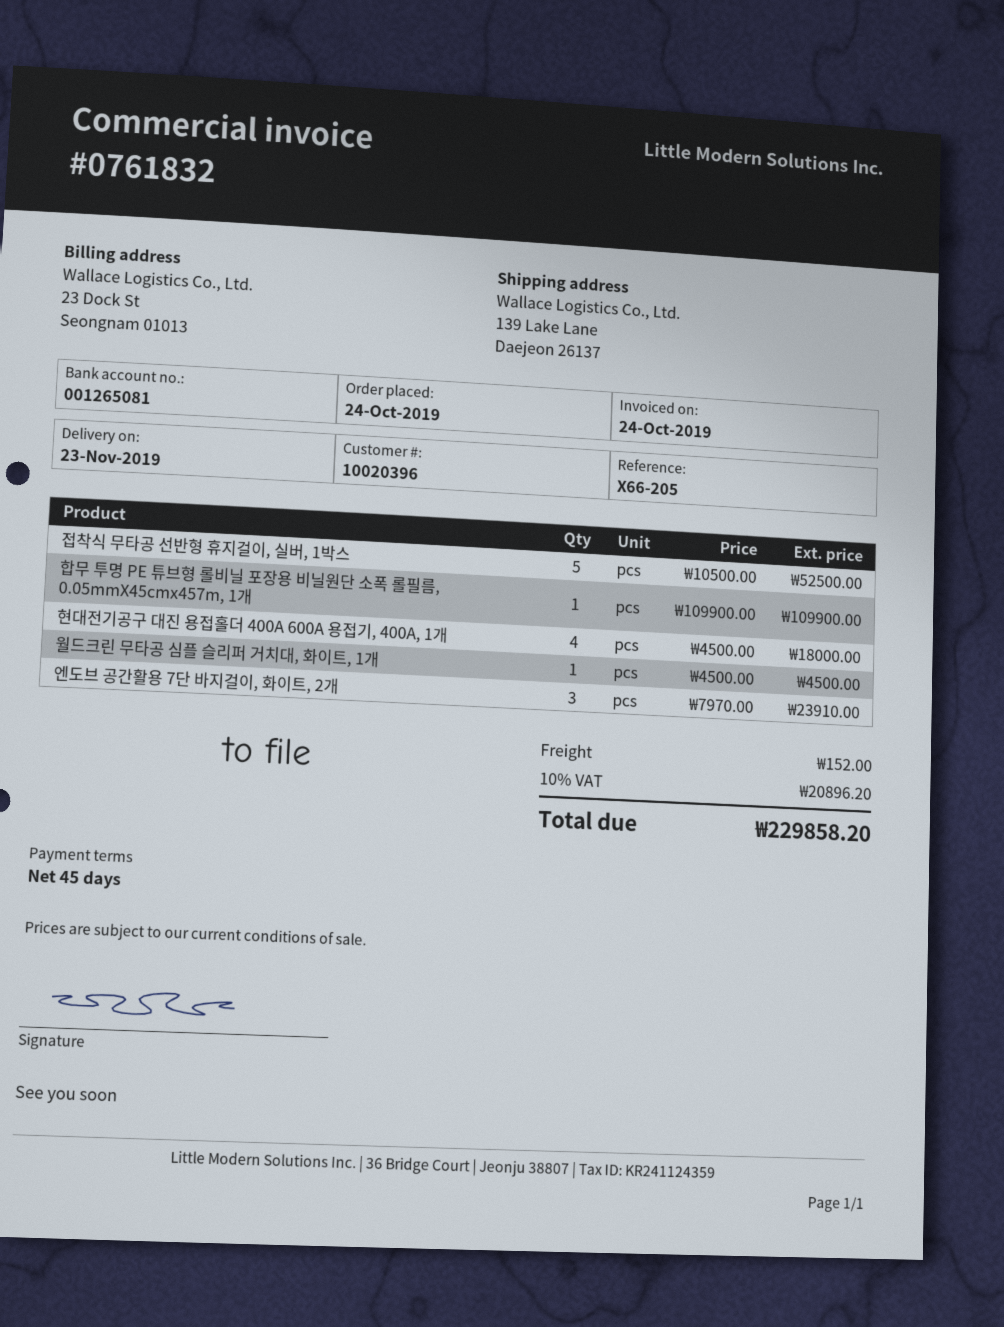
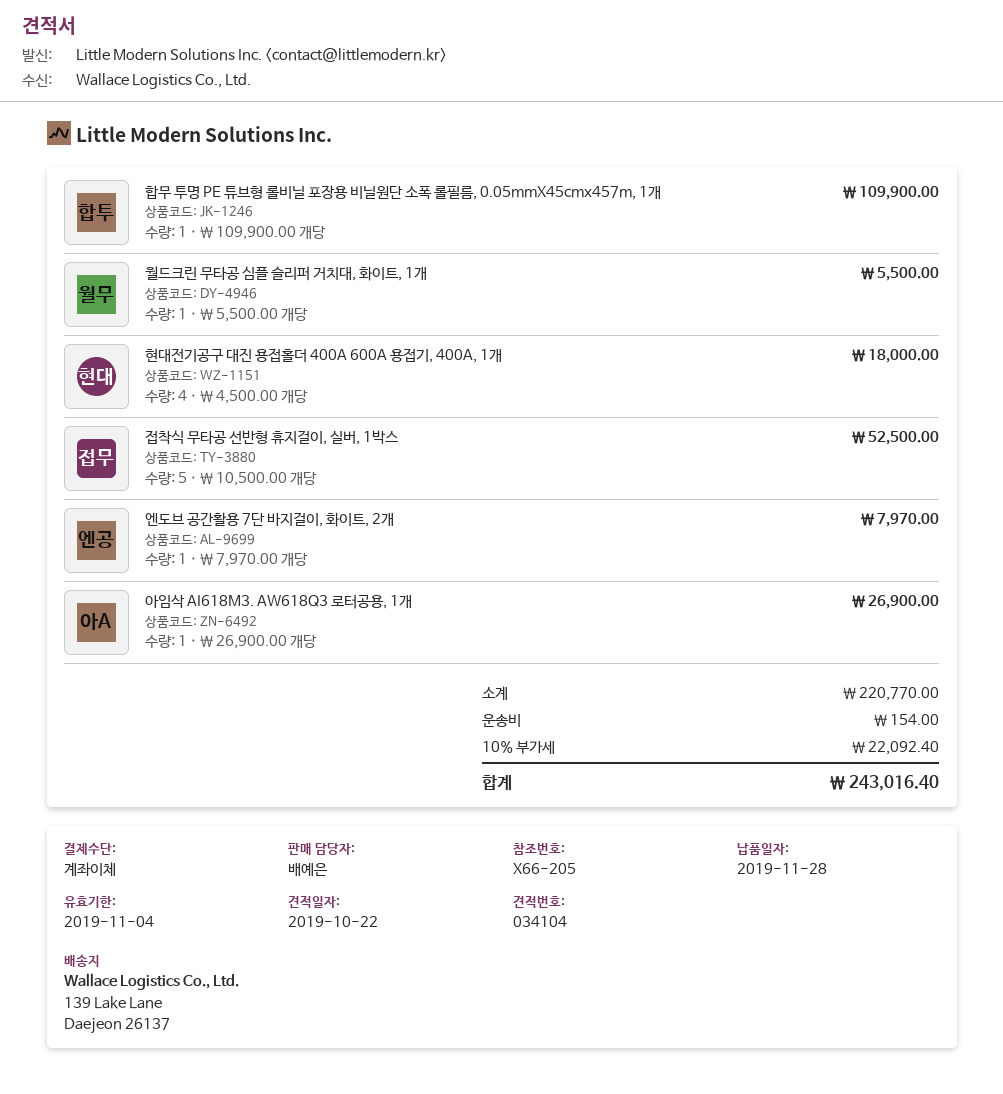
delivery date: 2019-11-23 -> 2019-11-28
월드크린 무타공 심플 슬리퍼 거치대, 화이트, 1개: 1 x 4500.00 = 4500.00 -> 1 x 5500.00 = 5500.00
엔도브 공간활용 7단 바지걸이, 화이트, 2개: 3 x 7970.00 = 23910.00 -> 1 x 7970.00 = 7970.00
아임삭 AI618M3. AW618Q3 로터공용, 1개: none -> 1 x 26900.00 = 26900.00
shipping: 152.00 -> 154.00
tax: 10% = 20896.20 -> 10% = 22092.40
total: 229858.20 -> 243016.40

